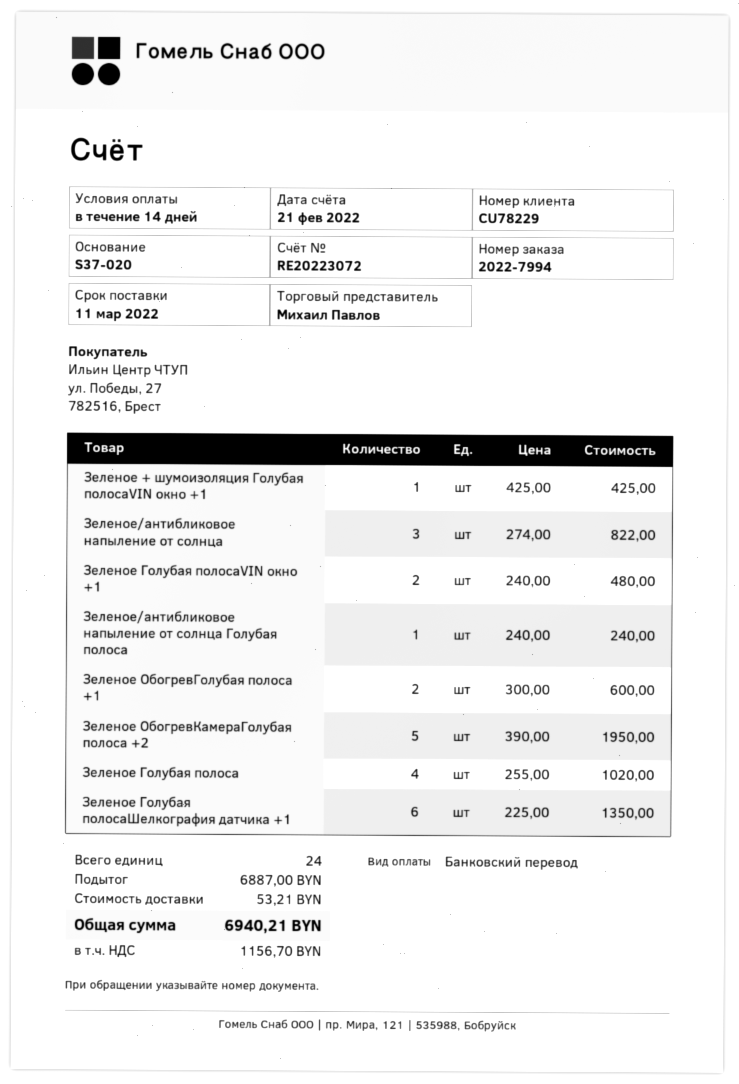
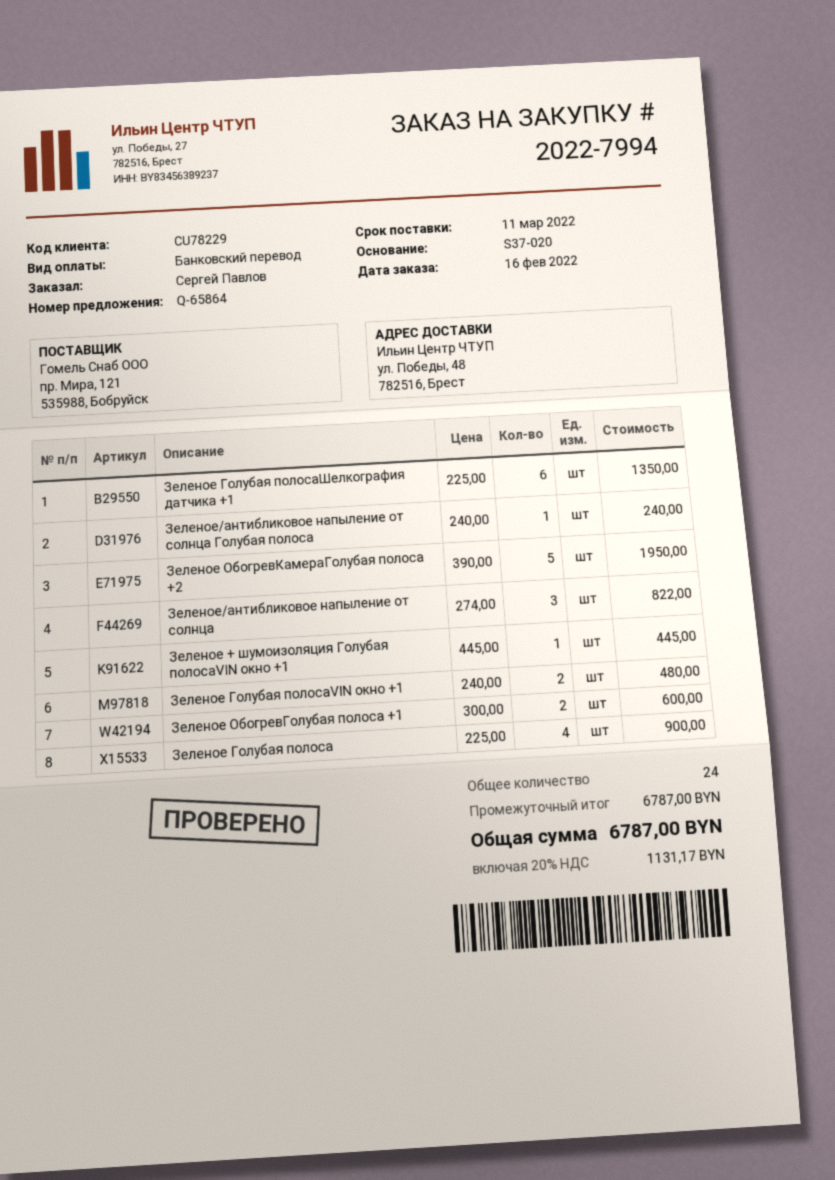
Зеленое + шумоизоляция Голубая полосаVIN окно +1: 1 x 425.00 = 425.00 -> 1 x 445.00 = 445.00
Зеленое Голубая полоса: 4 x 255.00 = 1020.00 -> 4 x 225.00 = 900.00
subtotal: 6887.00 -> 6787.00
shipping: 53.21 -> none
tax: 1156.70 -> 1131.17
total: 6940.21 -> 6787.00

